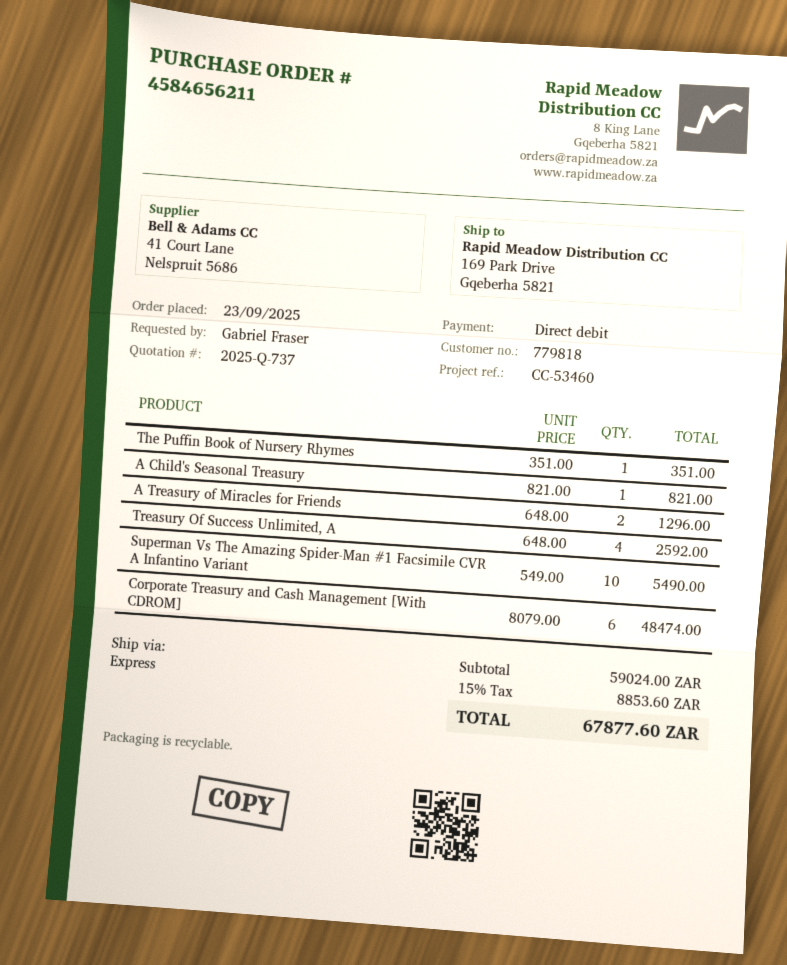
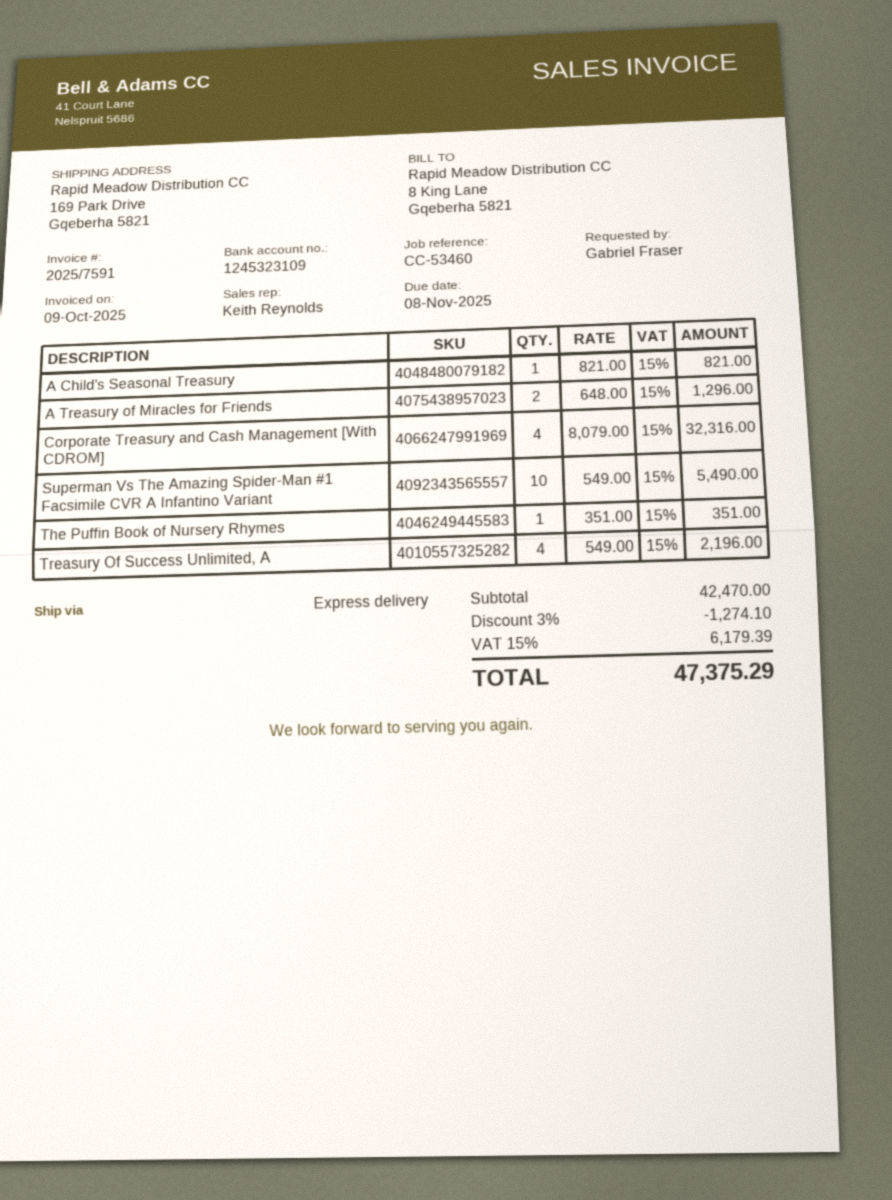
Treasury Of Success Unlimited, A: 4 x 648.00 = 2592.00 -> 4 x 549.00 = 2196.00
Corporate Treasury and Cash Management [With CDROM]: 6 x 8079.00 = 48474.00 -> 4 x 8079.00 = 32316.00
subtotal: 59024.00 -> 42470.00
discount: none -> 3% = 1274.10
tax: 15% = 8853.60 -> 15% = 6179.39
total: 67877.60 -> 47375.29

